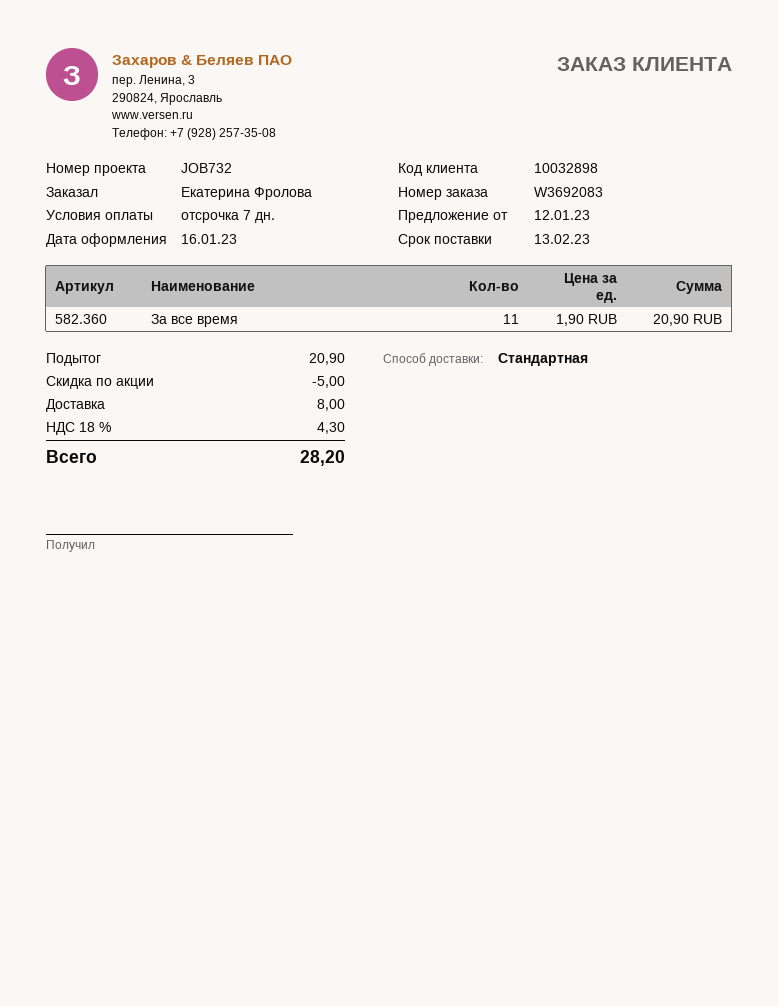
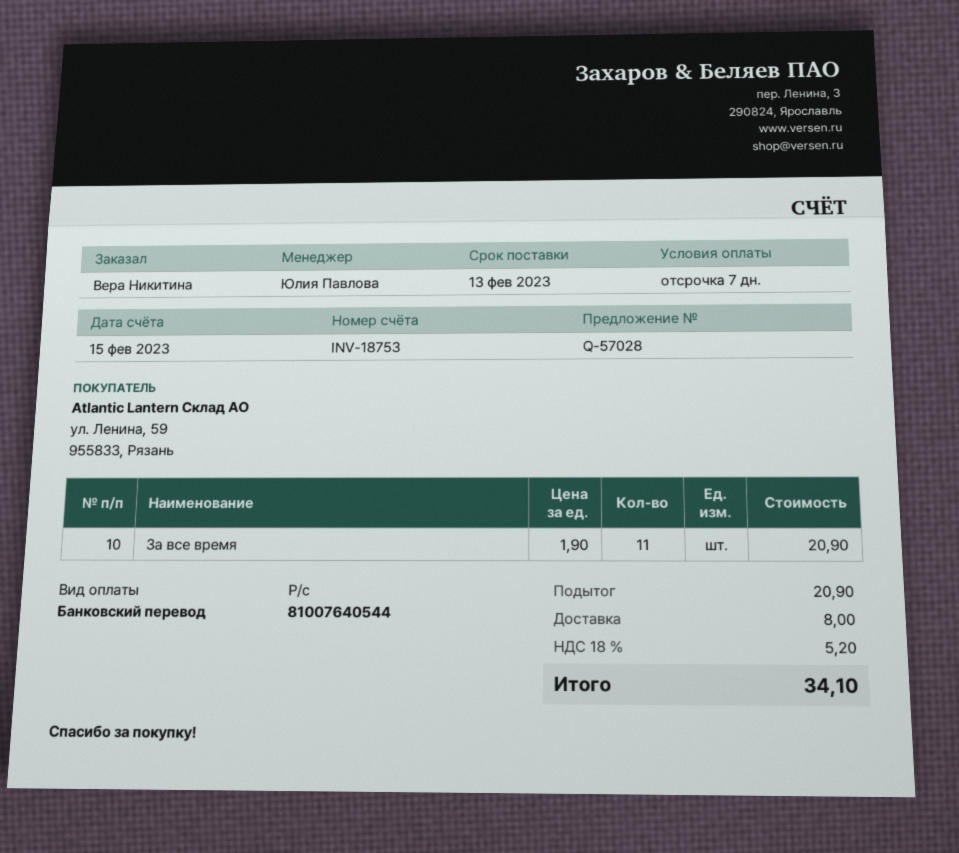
ordered by: Екатерина Фролова -> Вера Никитина
discount: 5.00 -> none
tax: 18% = 4.30 -> 18% = 5.20
total: 28.20 -> 34.10

